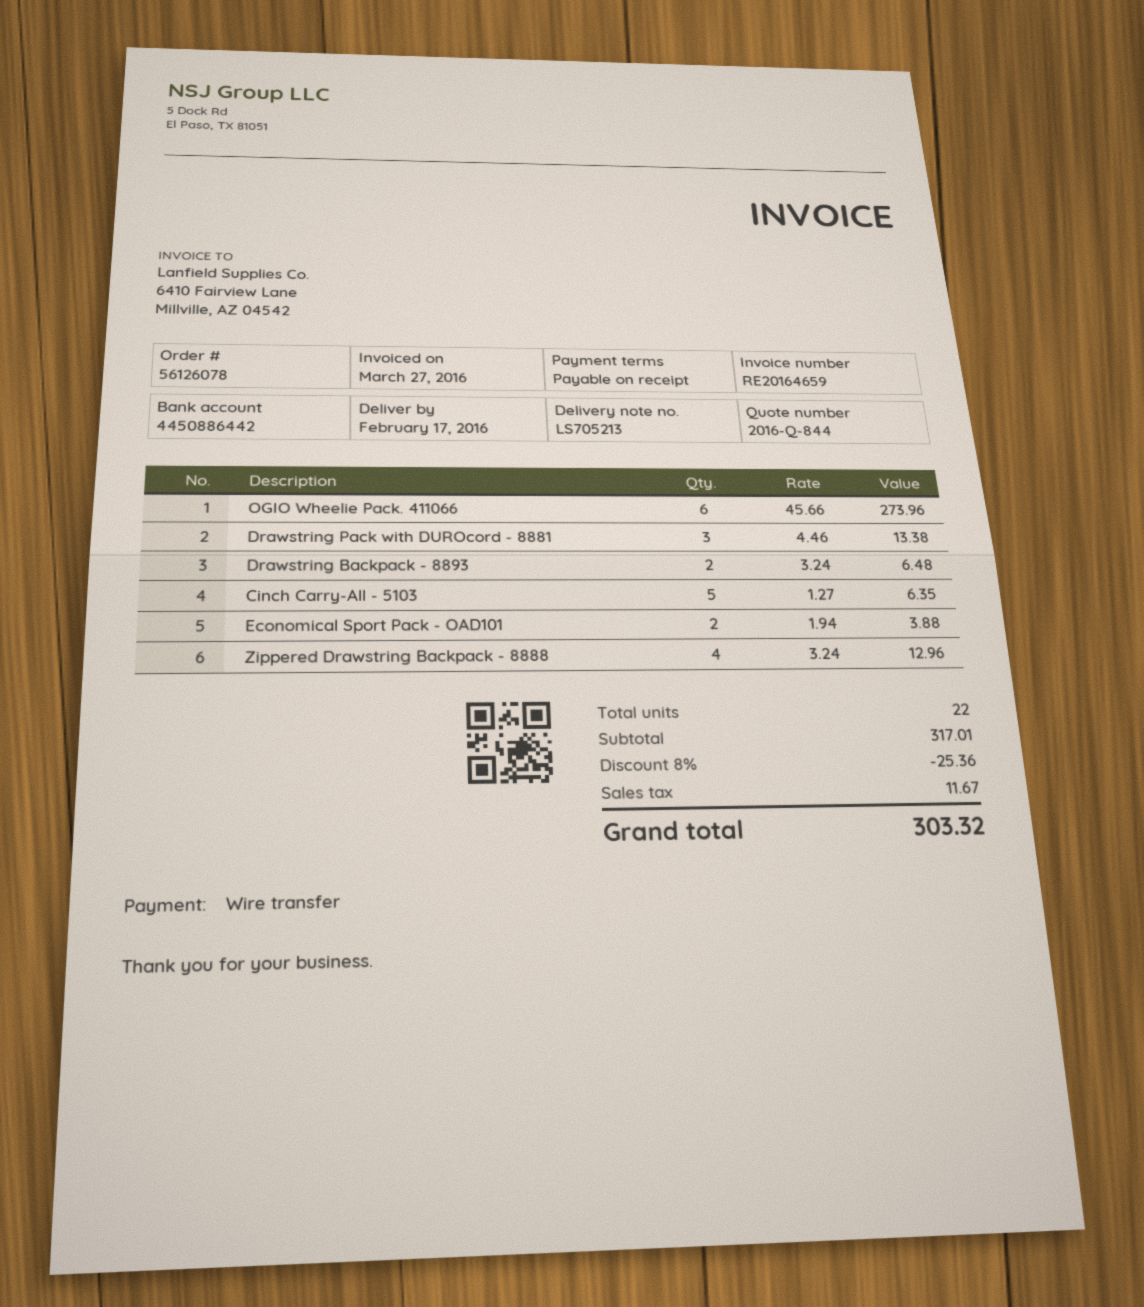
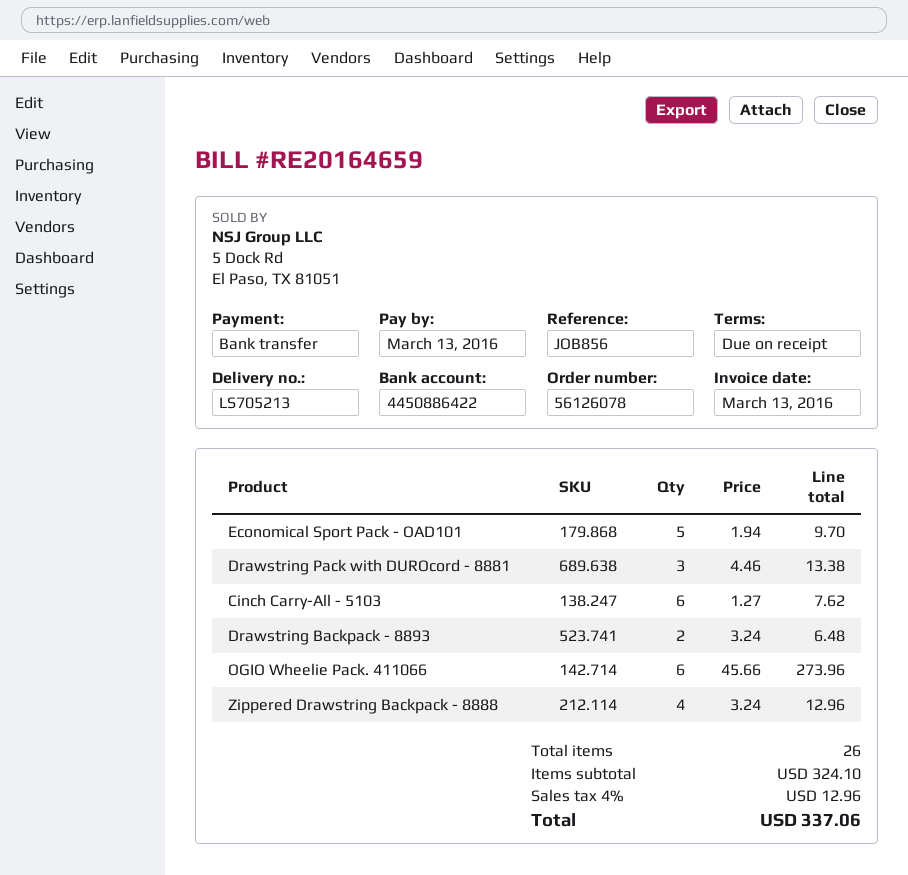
invoice date: 2016-03-27 -> 2016-03-13
bank account: 4450886442 -> 4450886422
Cinch Carry-All - 5103: 5 x 1.27 = 6.35 -> 6 x 1.27 = 7.62
Economical Sport Pack - OAD101: 2 x 1.94 = 3.88 -> 5 x 1.94 = 9.70
total quantity: 22 -> 26
subtotal: 317.01 -> 324.10
discount: 8% = 25.36 -> none
tax: 11.67 -> 12.96
total: 303.32 -> 337.06

